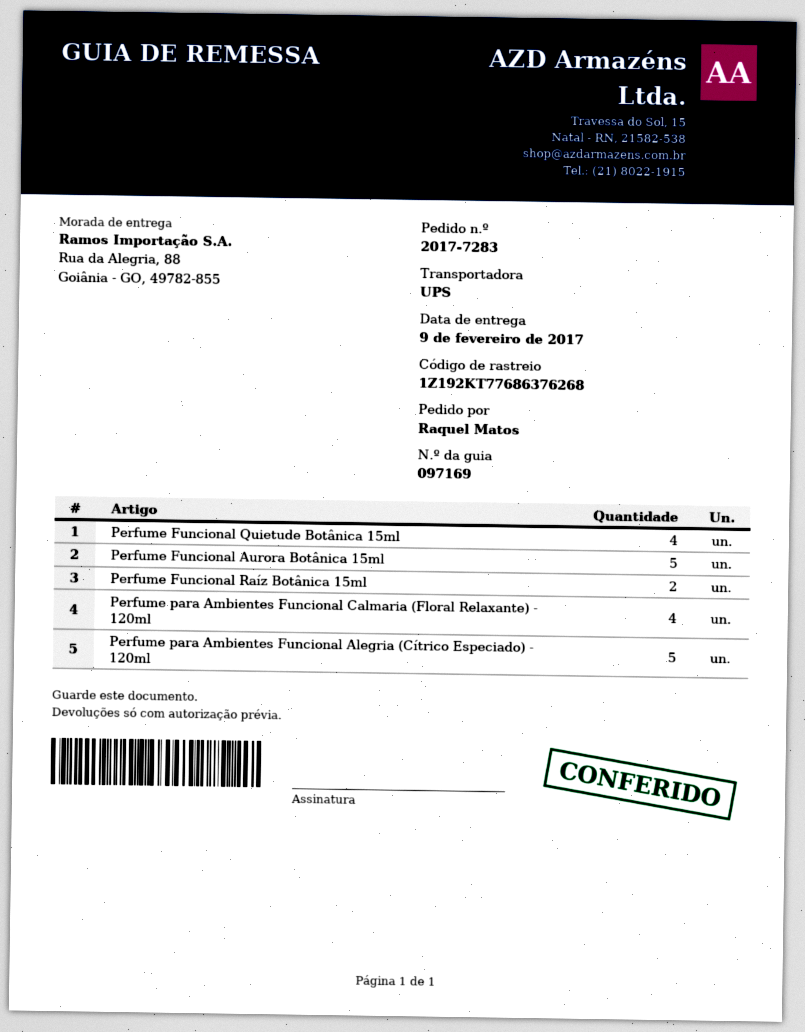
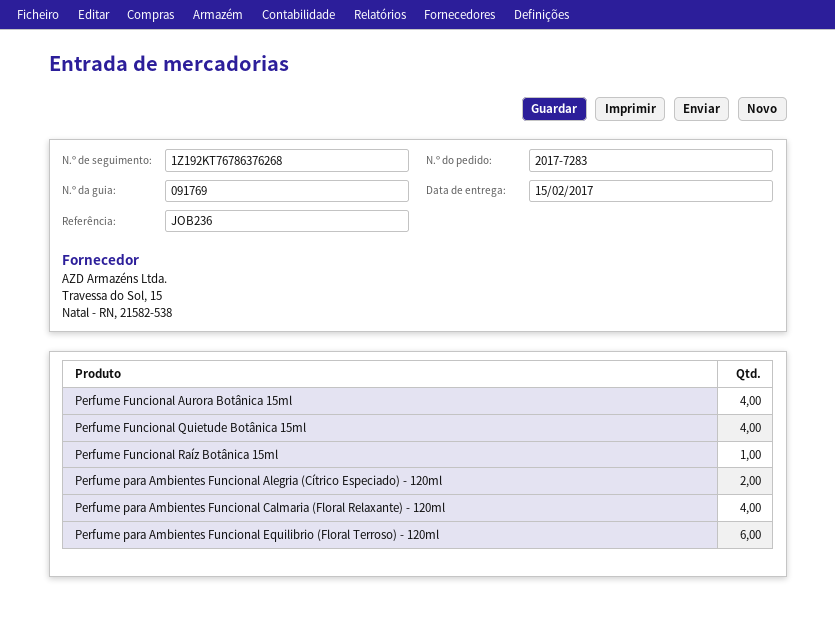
delivery note number: 097169 -> 091769
delivery date: 2017-02-09 -> 2017-02-15
tracking number: 1Z192KT77686376268 -> 1Z192KT76786376268
Perfume Funcional Aurora Botânica 15ml: 5 -> 4
Perfume Funcional Raíz Botânica 15ml: 2 -> 1
Perfume para Ambientes Funcional Alegria (Cítrico Especiado) - 120ml: 5 -> 2
Perfume para Ambientes Funcional Equilibrio (Floral Terroso) - 120ml: none -> 6

